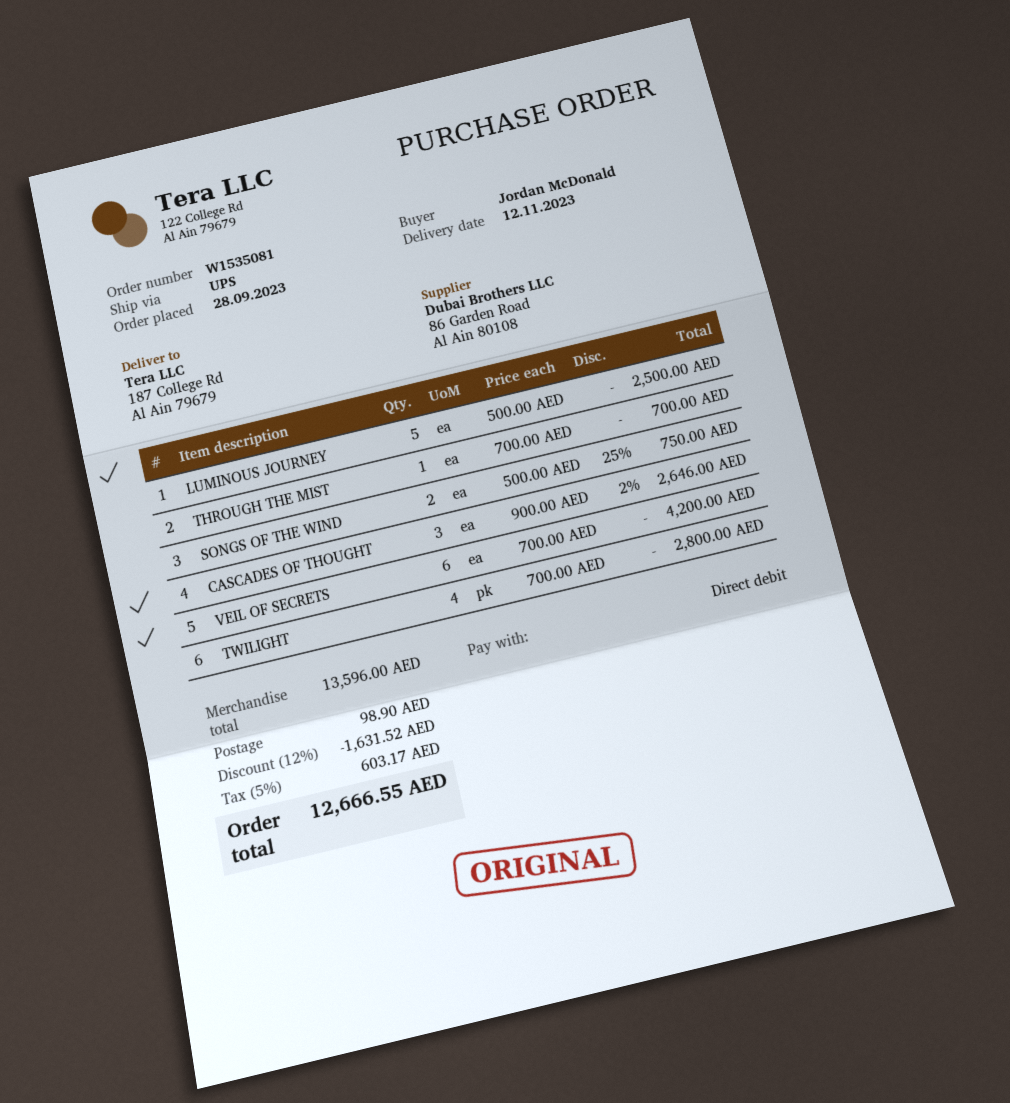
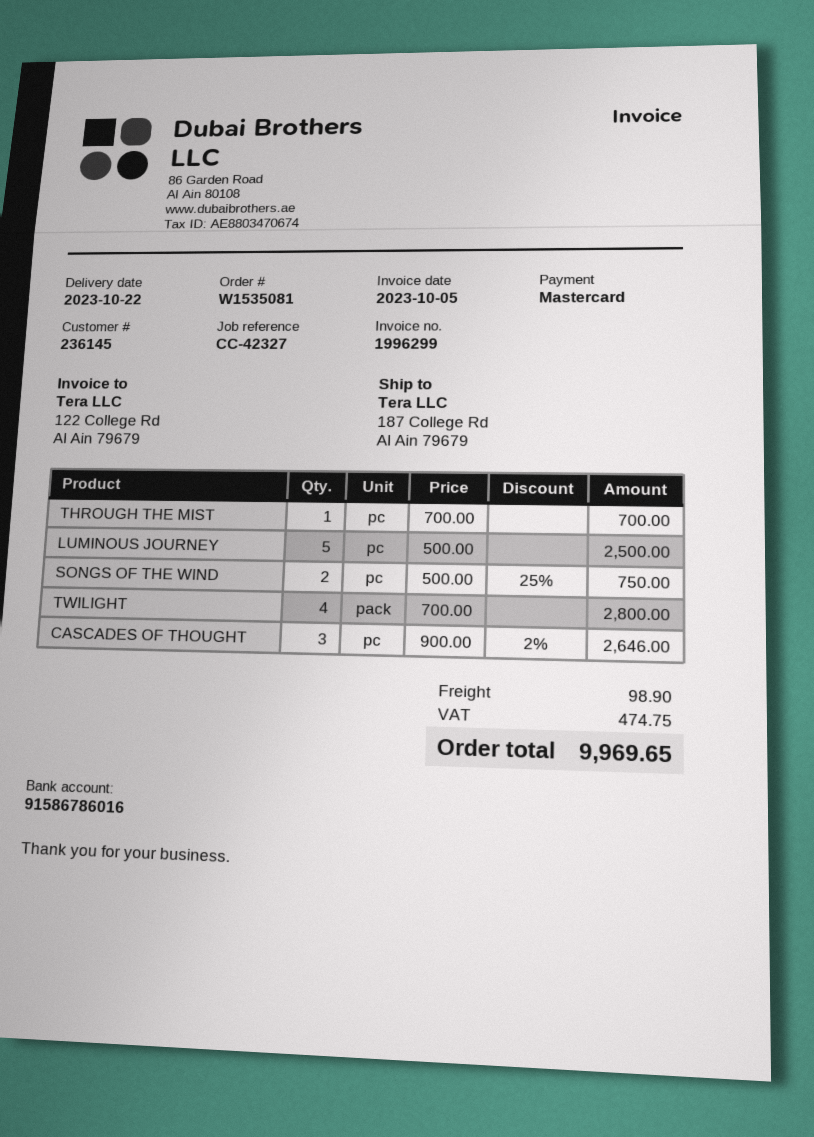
delivery date: 2023-11-12 -> 2023-10-22
payment method: direct debit -> Mastercard
VEIL OF SECRETS: 6 x 700.00 = 4200.00 -> none
discount: 12% = 1631.52 -> none
tax: 603.17 -> 474.75
total: 12666.55 -> 9969.65

